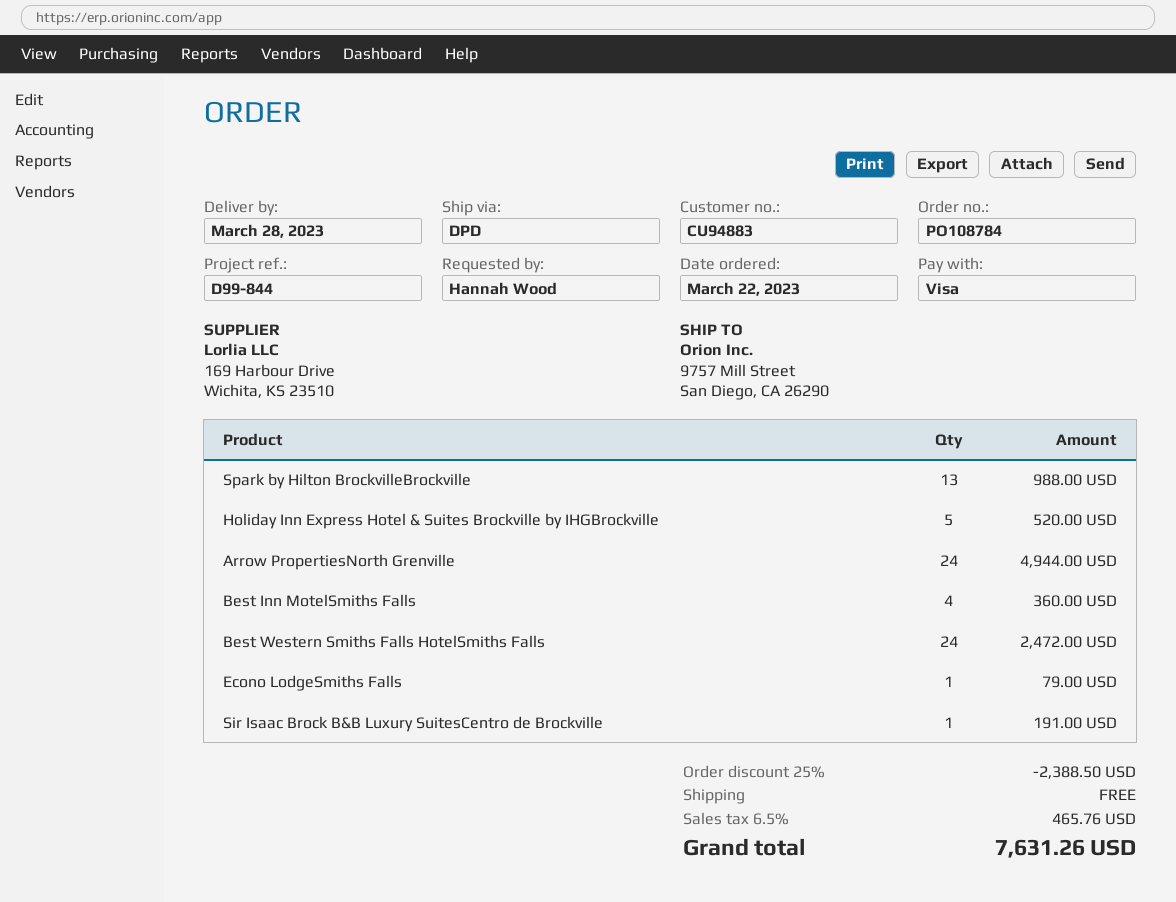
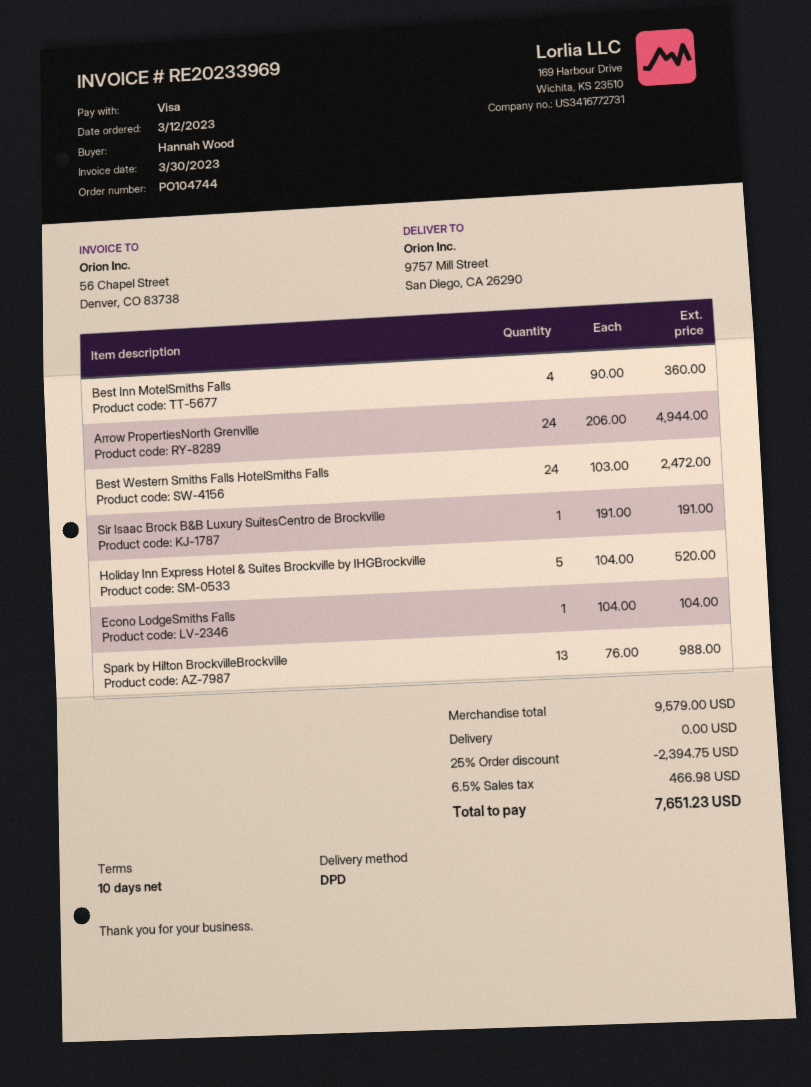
order number: PO108784 -> PO104744
order date: 2023-03-22 -> 2023-03-12
Econo LodgeSmiths Falls: 1 for 79.00 -> 1 for 104.00
discount: 25% = 2388.50 -> 25% = 2394.75
tax: 6.5% = 465.76 -> 6.5% = 466.98
total: 7631.26 -> 7651.23

